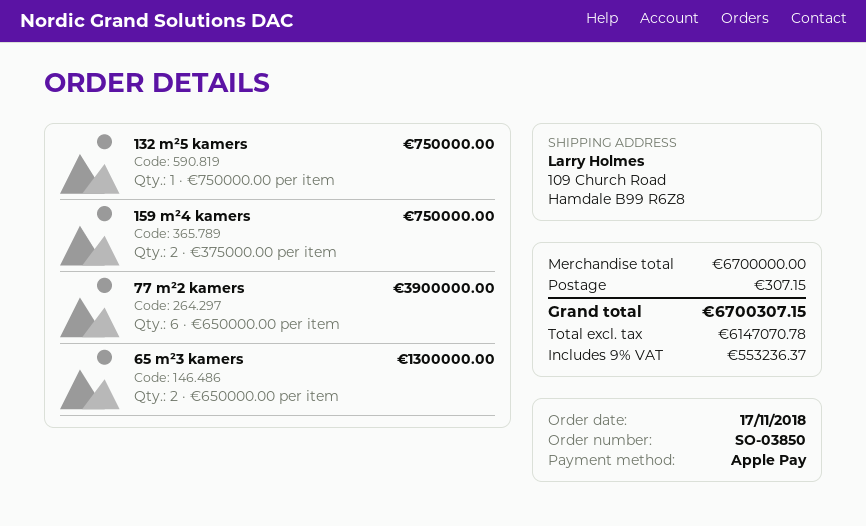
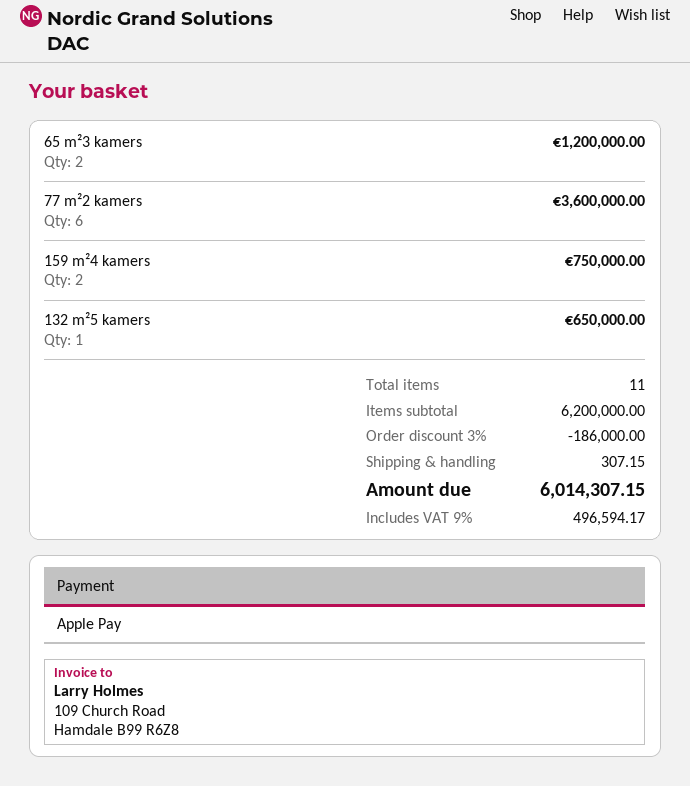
132 m²5 kamers: 1 for 750000.00 -> 1 for 650000.00
77 m²2 kamers: 6 for 3900000.00 -> 6 for 3600000.00
65 m²3 kamers: 2 for 1300000.00 -> 2 for 1200000.00
subtotal: 6700000.00 -> 6200000.00
discount: none -> 3% = 186000.00
tax: 9% = 553236.37 -> 9% = 496594.17
total: 6700307.15 -> 6014307.15

